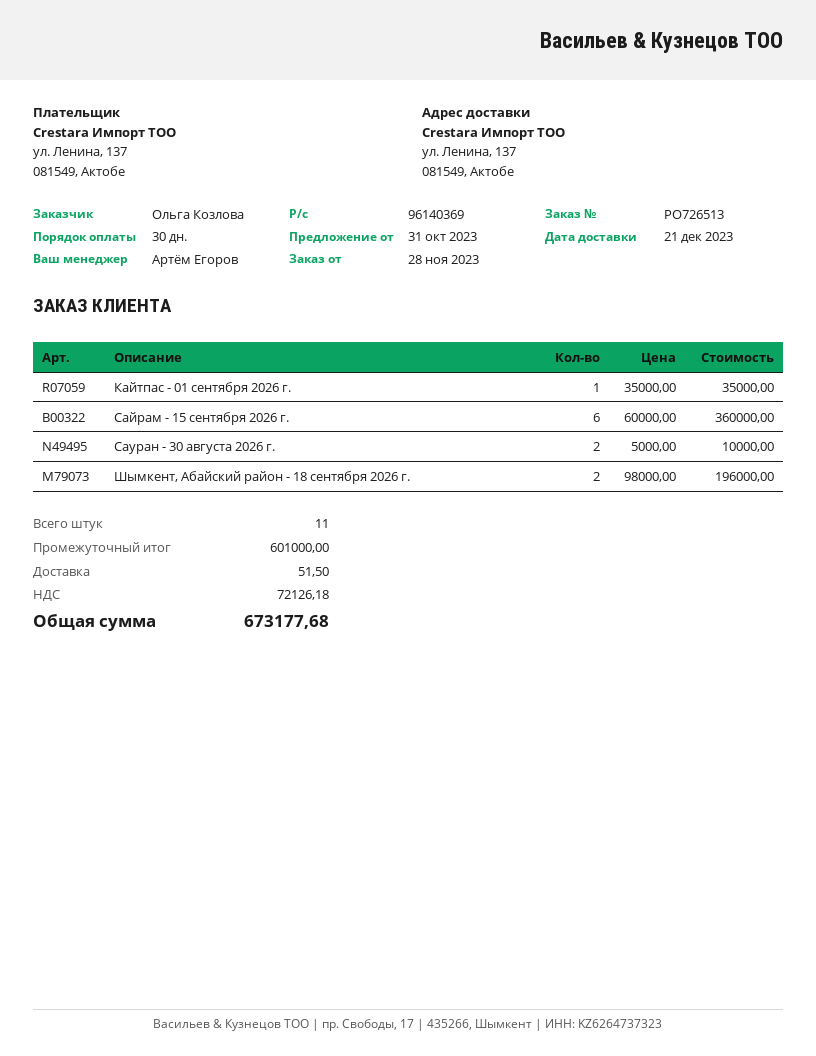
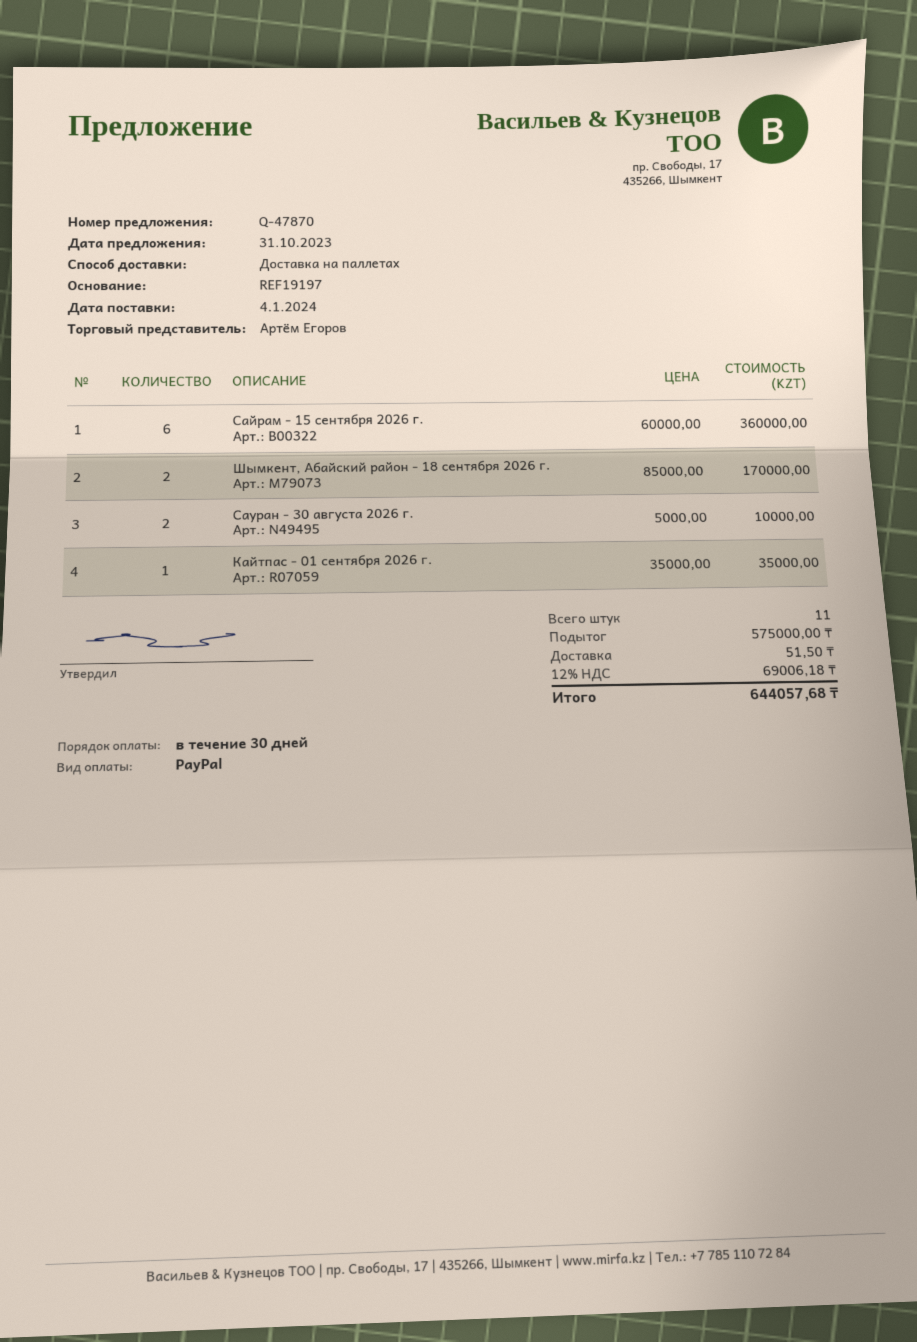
delivery date: 2023-12-21 -> 2024-01-04
Шымкент, Абайский район - 18 сентября 2026 г.: 2 x 98000.00 = 196000.00 -> 2 x 85000.00 = 170000.00
subtotal: 601000.00 -> 575000.00
tax: 72126.18 -> 69006.18
total: 673177.68 -> 644057.68

